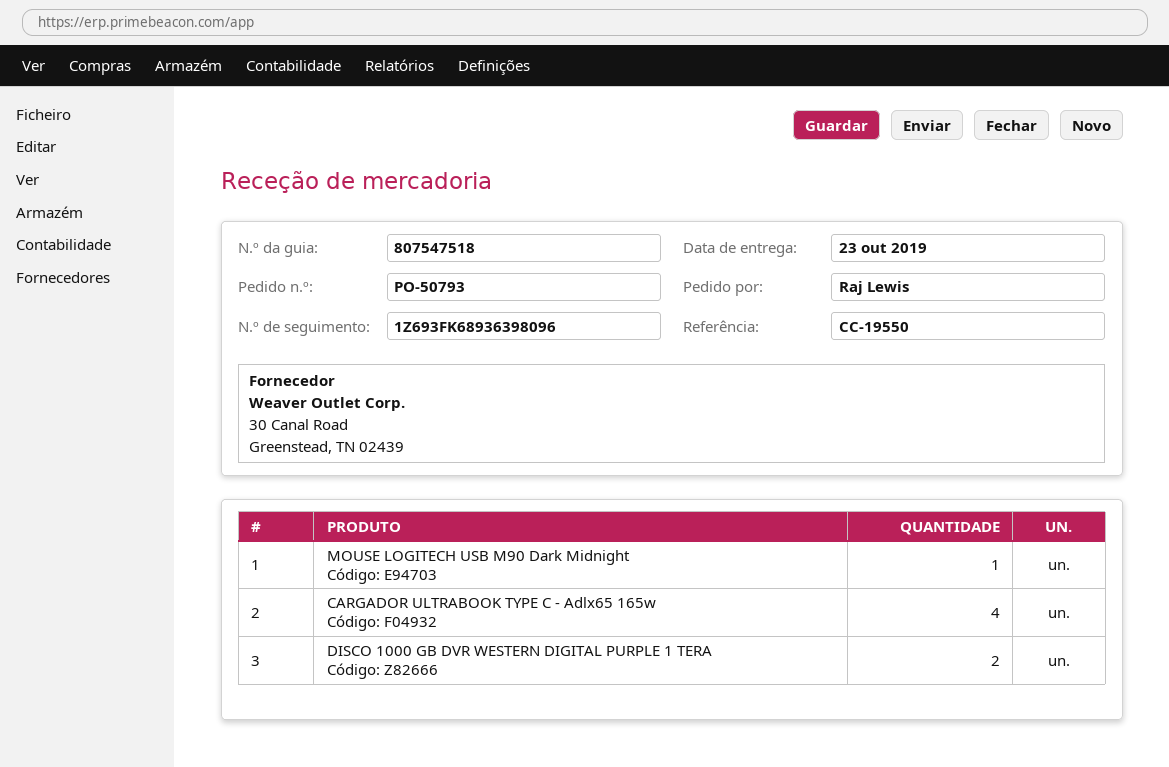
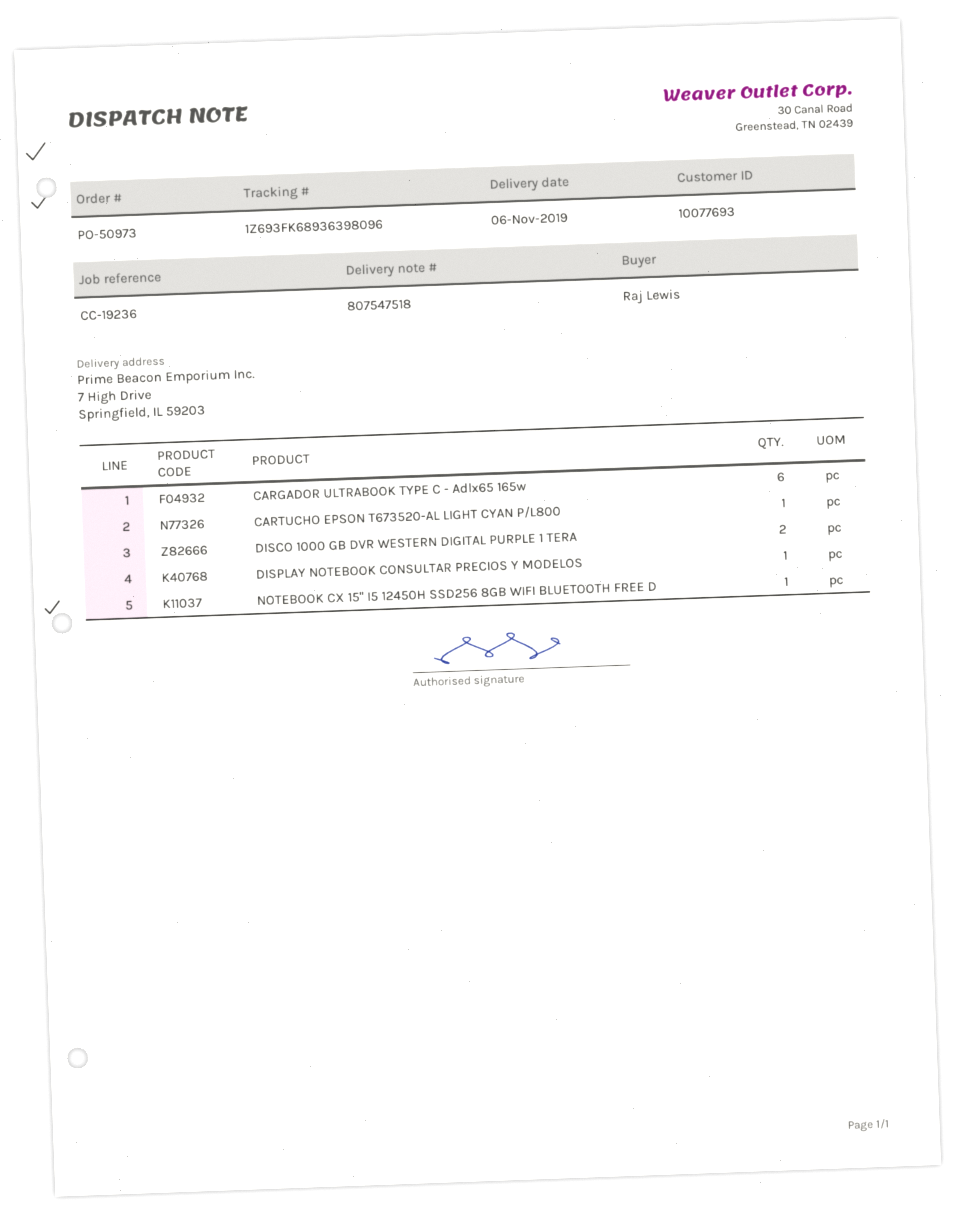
order number: PO-50793 -> PO-50973
delivery date: 2019-10-23 -> 2019-11-06
reference: CC-19550 -> CC-19236
MOUSE LOGITECH USB M90 Dark Midnight: 1 -> none
CARGADOR ULTRABOOK TYPE C - Adlx65 165w: 4 -> 6
CARTUCHO EPSON T673520-AL LIGHT CYAN P/L800: none -> 1
DISPLAY NOTEBOOK CONSULTAR PRECIOS Y MODELOS: none -> 1
NOTEBOOK CX 15" I5 12450H SSD256 8GB WIFI BLUETOOTH FREE D: none -> 1

